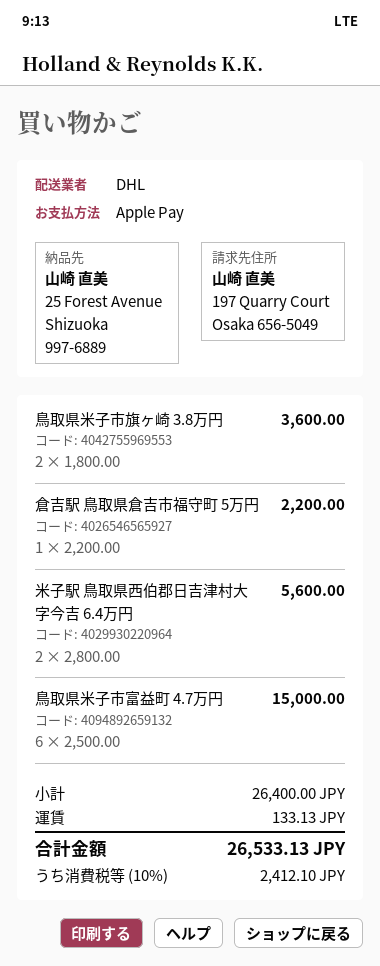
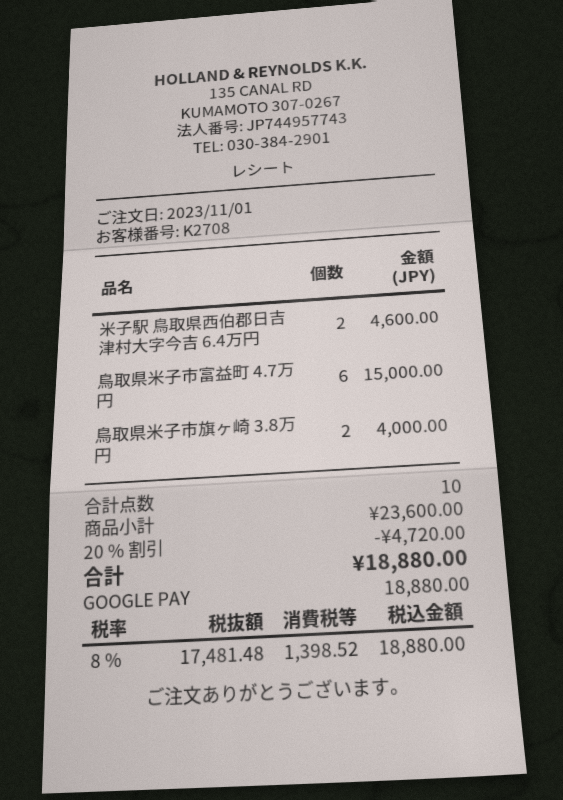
payment method: Apple Pay -> Google Pay
鳥取県米子市旗ヶ崎 3.8万円: 2 for 3600.00 -> 2 for 4000.00
倉吉駅 鳥取県倉吉市福守町 5万円: 1 for 2200.00 -> none
米子駅 鳥取県西伯郡日吉津村大字今吉 6.4万円: 2 for 5600.00 -> 2 for 4600.00
subtotal: 26400.00 -> 23600.00
discount: none -> 20% = 4720.00
shipping: 133.13 -> none
tax: 10% = 2412.10 -> 8% = 1398.52
total: 26533.13 -> 18880.00

